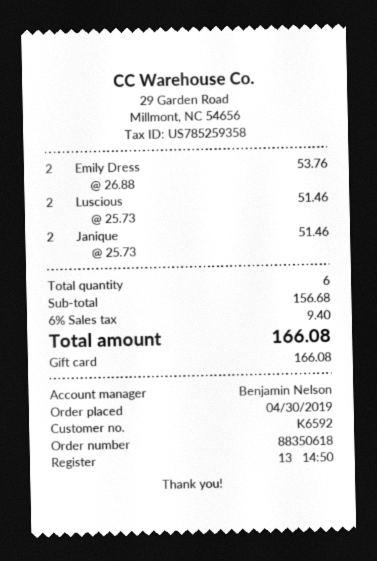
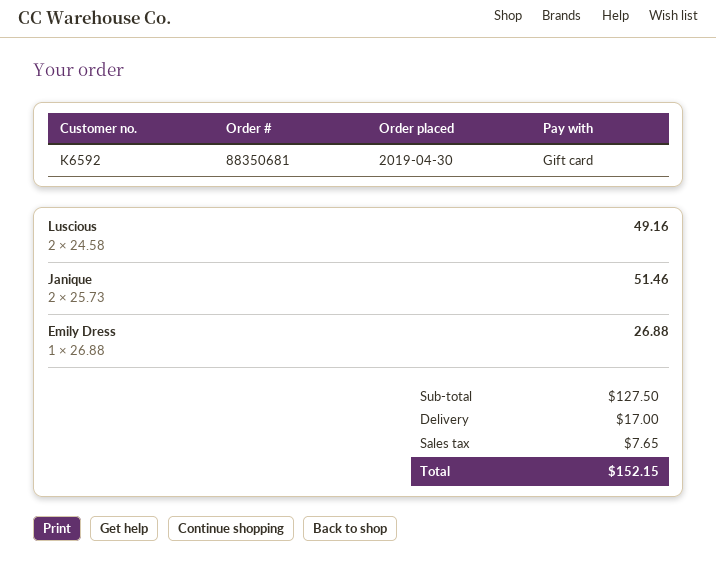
order number: 88350618 -> 88350681
Emily Dress: 2 x 26.88 = 53.76 -> 1 x 26.88 = 26.88
Luscious: 2 x 25.73 = 51.46 -> 2 x 24.58 = 49.16
subtotal: 156.68 -> 127.50
shipping: none -> 17.00
tax: 9.40 -> 7.65
total: 166.08 -> 152.15

